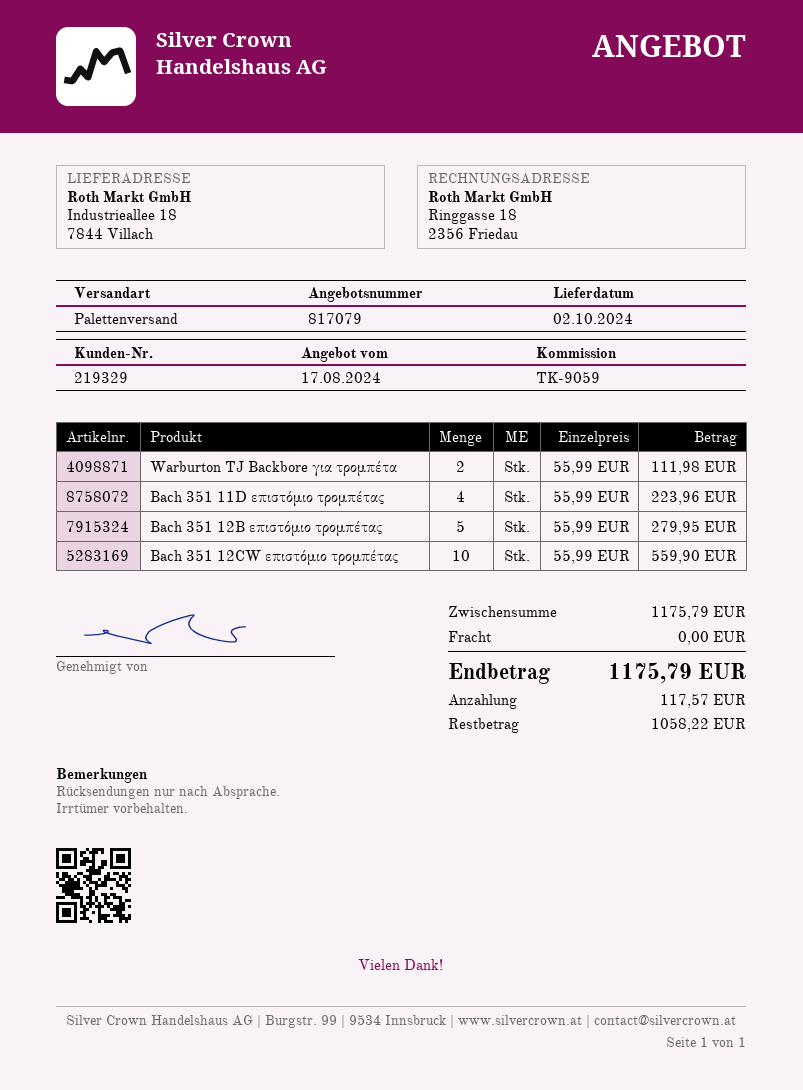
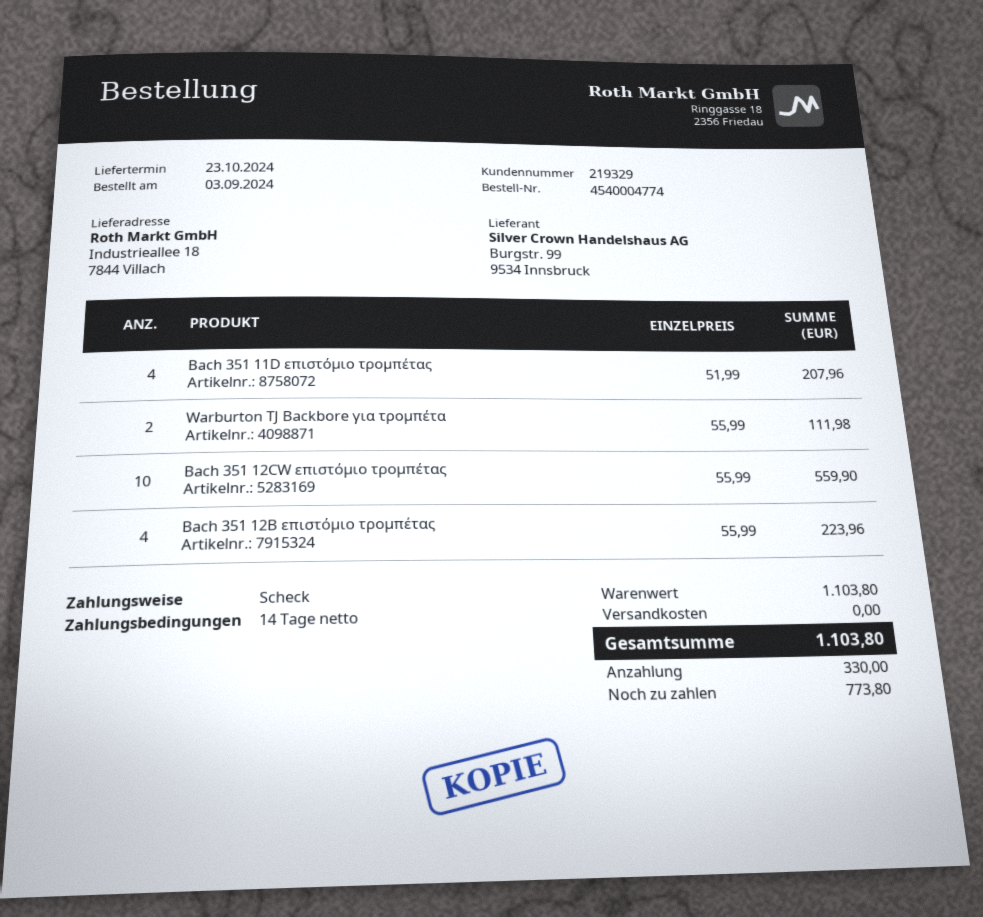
delivery date: 2024-10-02 -> 2024-10-23
Bach 351 11D επιστόμιο τρομπέτας: 4 x 55.99 = 223.96 -> 4 x 51.99 = 207.96
Bach 351 12B επιστόμιο τρομπέτας: 5 x 55.99 = 279.95 -> 4 x 55.99 = 223.96
subtotal: 1175.79 -> 1103.80
total: 1175.79 -> 1103.80
deposit: 117.57 -> 330.00
balance: 1058.22 -> 773.80

